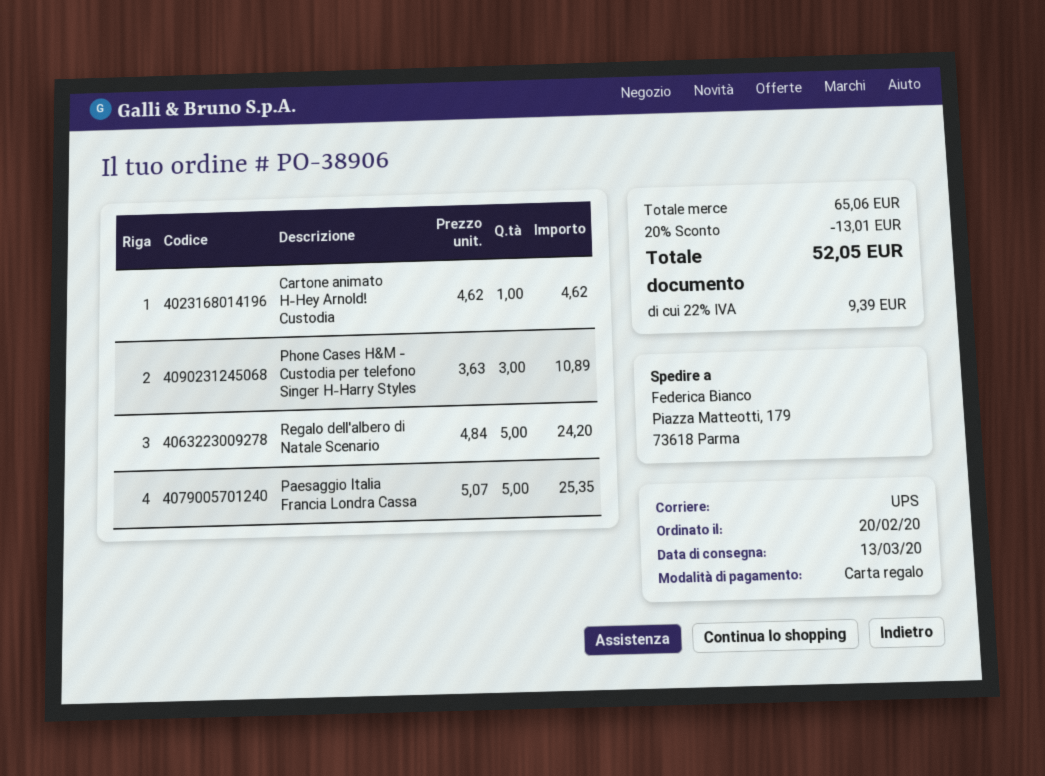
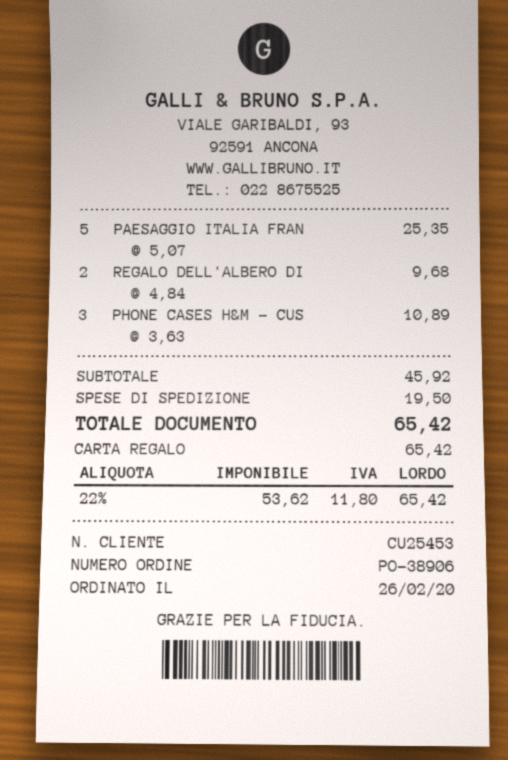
order date: 2020-02-20 -> 2020-02-26
Cartone animato H-Hey Arnold! Custodia: 1 x 4.62 = 4.62 -> none
Regalo dell'albero di Natale Scenario: 5 x 4.84 = 24.20 -> 2 x 4.84 = 9.68
subtotal: 65.06 -> 45.92
discount: 20% = 13.01 -> none
shipping: none -> 19.50
tax: 22% = 9.39 -> 22% = 11.80
total: 52.05 -> 65.42

